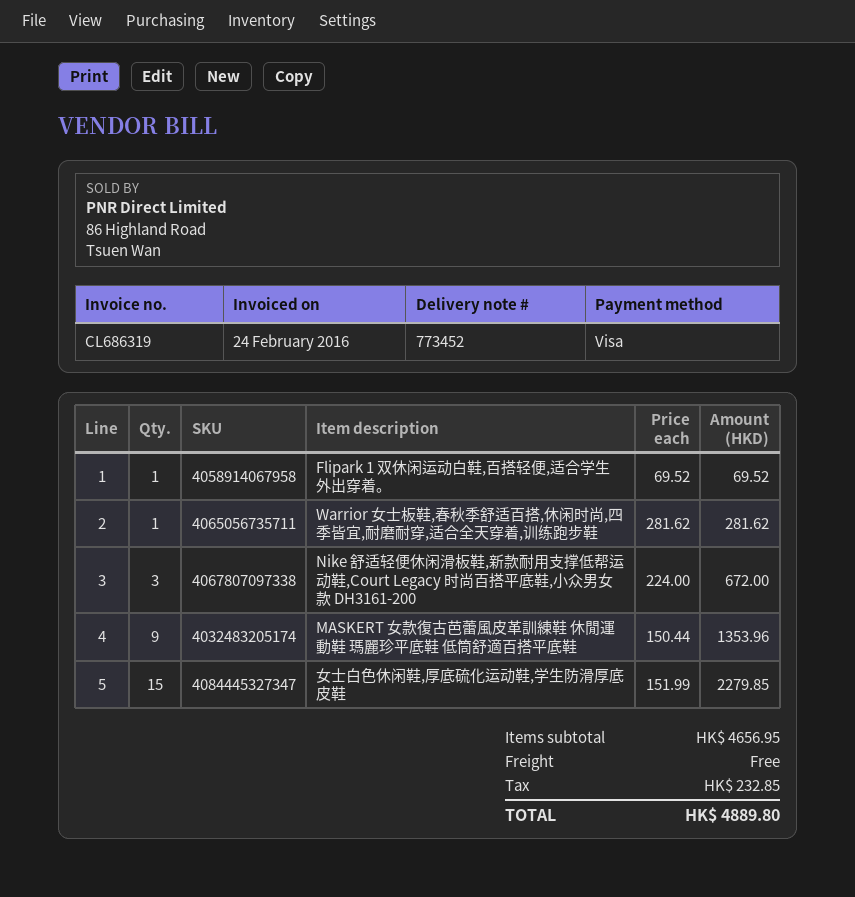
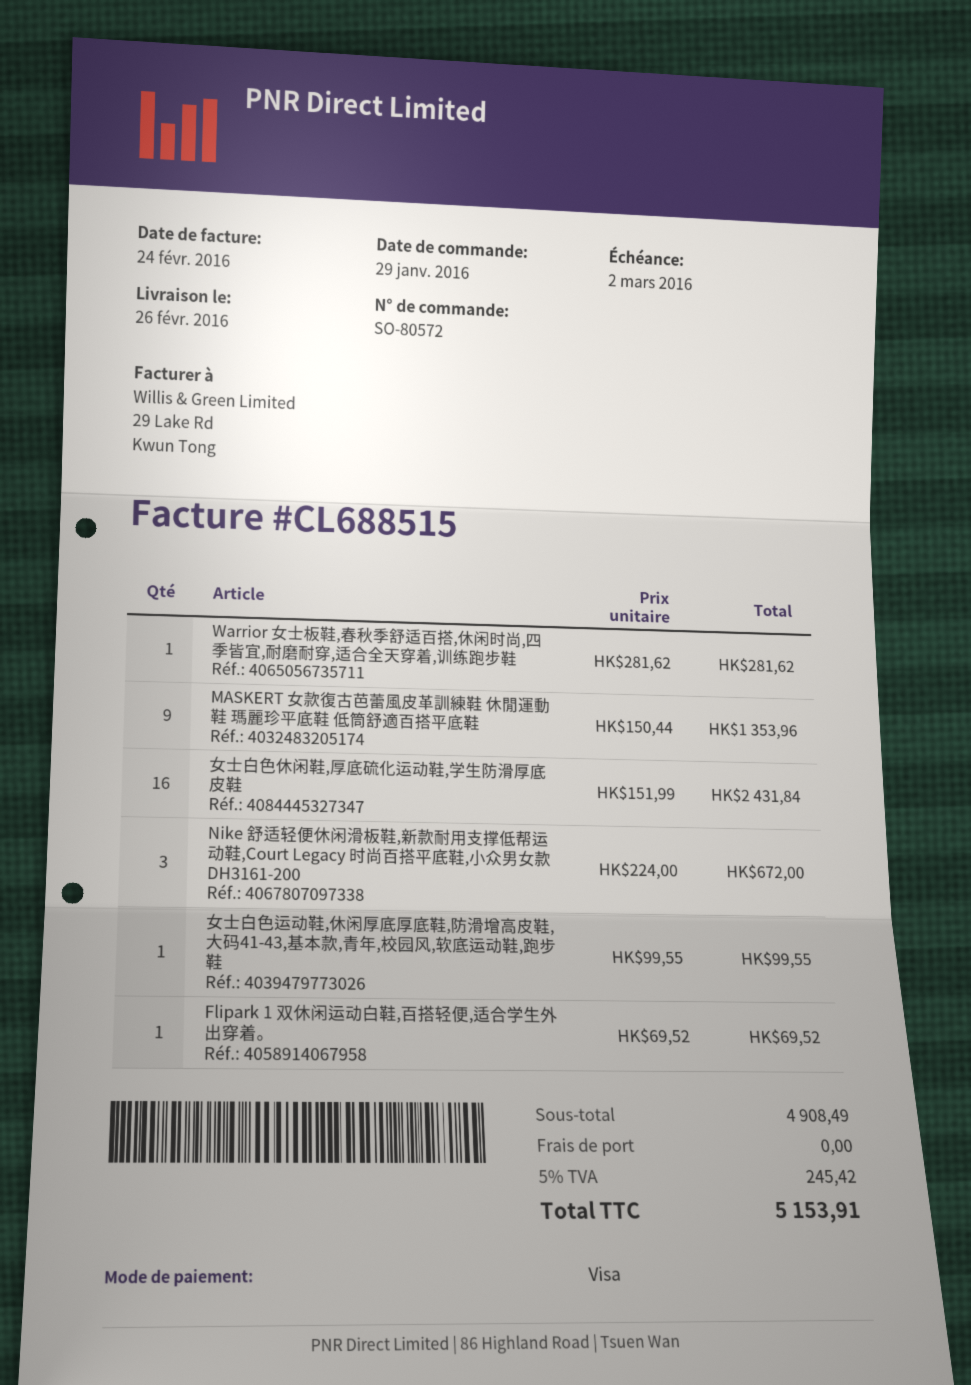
invoice number: CL686319 -> CL688515
女士白色休闲鞋,厚底硫化运动鞋,学生防滑厚底皮鞋: 15 x 151.99 = 2279.85 -> 16 x 151.99 = 2431.84
女士白色运动鞋,休闲厚底厚底鞋,防滑增高皮鞋,大码41-43,基本款,青年,校园风,软底运动鞋,跑步鞋: none -> 1 x 99.55 = 99.55
subtotal: 4656.95 -> 4908.49
tax: 232.85 -> 245.42
total: 4889.80 -> 5153.91

